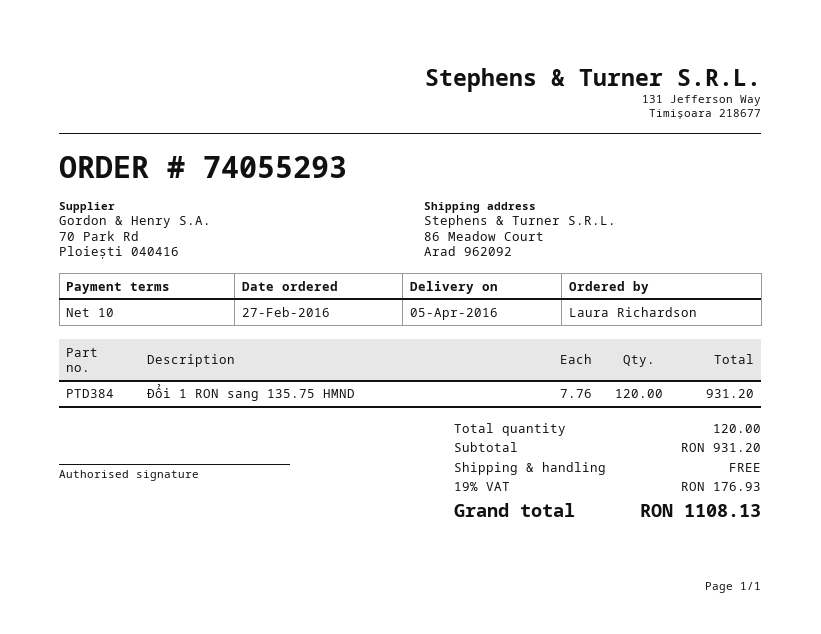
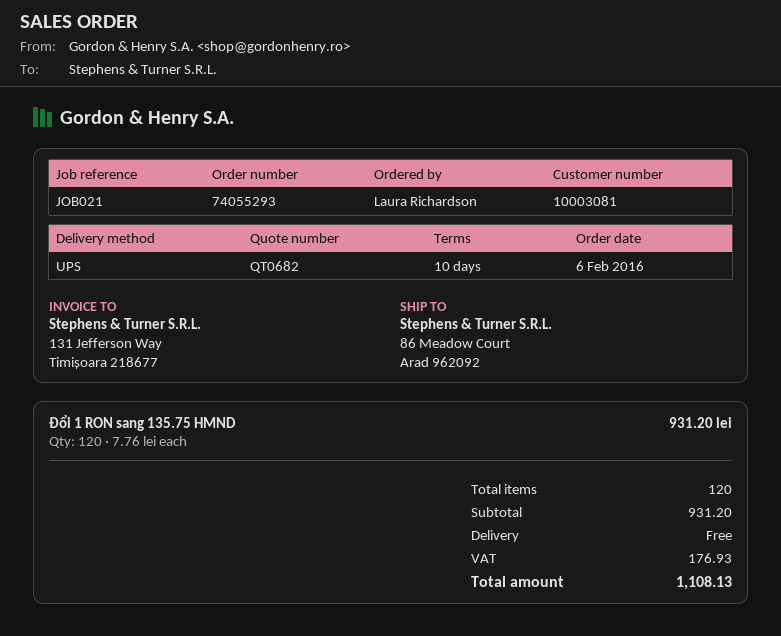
order date: 2016-02-27 -> 2016-02-06

